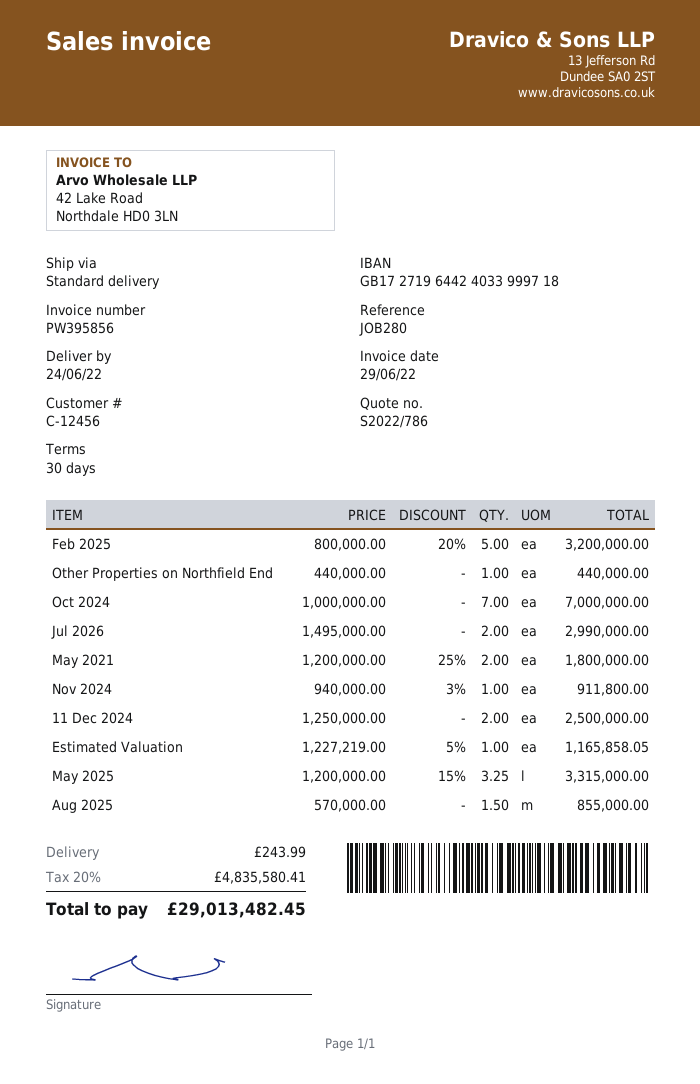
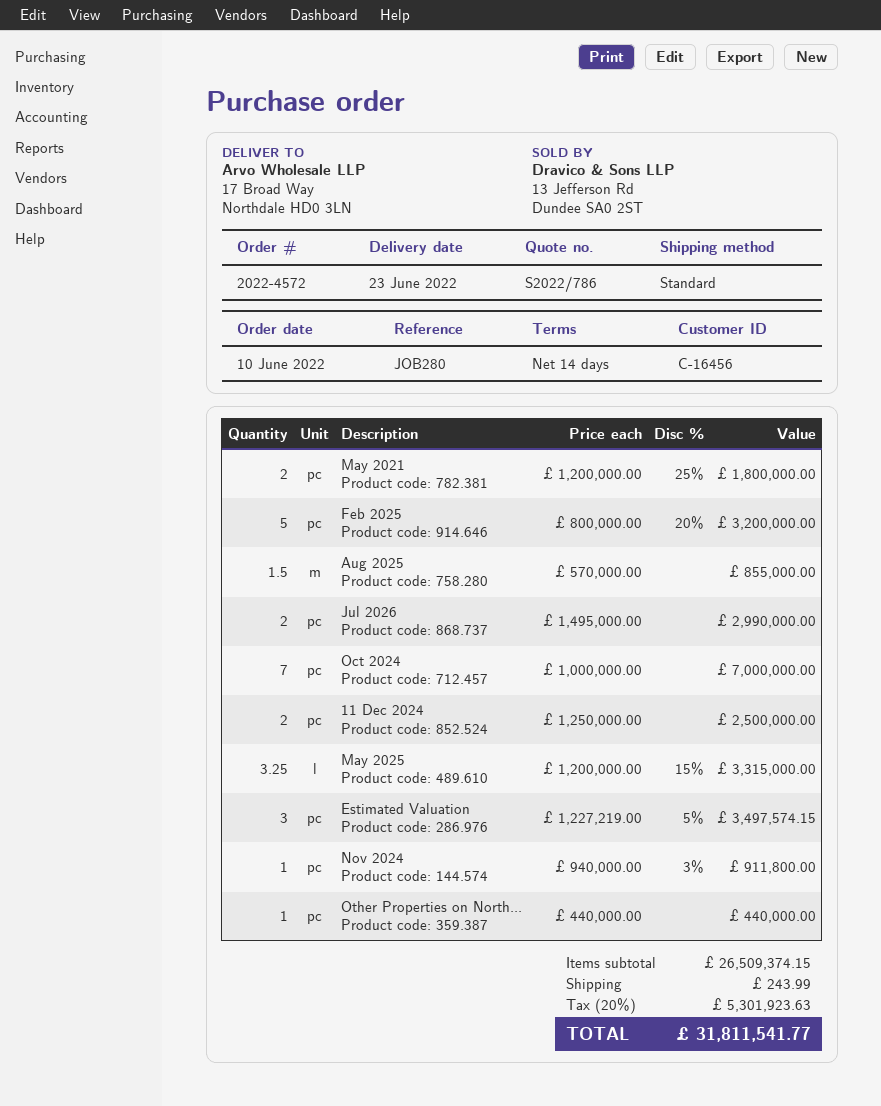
delivery date: 2022-06-24 -> 2022-06-23
payment terms: 30 days -> 14 days
customer number: C-12456 -> C-16456
Estimated Valuation: 1 x 1227219.00 - 5% = 1165858.05 -> 3 x 1227219.00 - 5% = 3497574.15
tax: 20% = 4835580.41 -> 20% = 5301923.63
total: 29013482.45 -> 31811541.77

